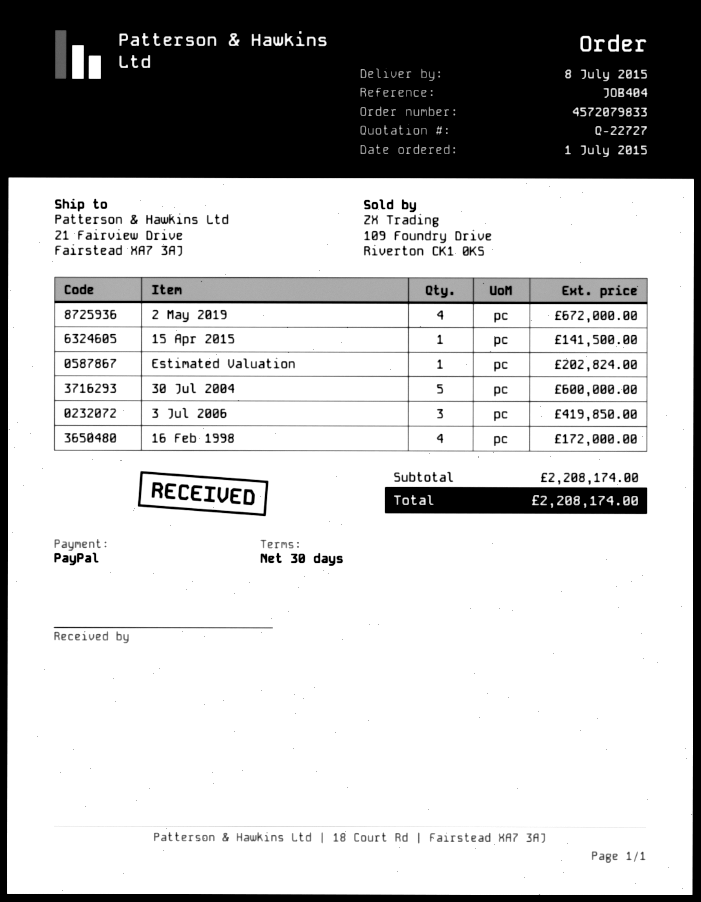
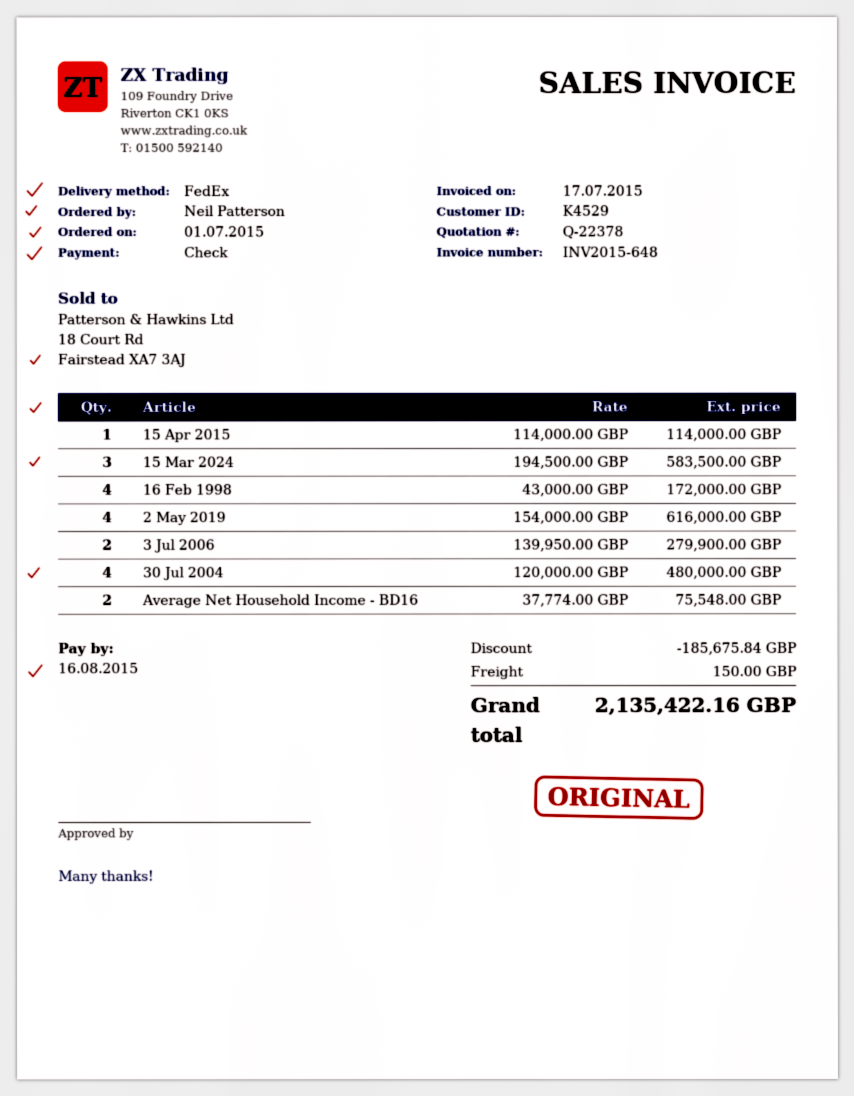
quote number: Q-22727 -> Q-22378
payment method: PayPal -> cheque
2 May 2019: 4 for 672000.00 -> 4 for 616000.00
15 Apr 2015: 1 for 141500.00 -> 1 for 114000.00
Estimated Valuation: 1 for 202824.00 -> none
30 Jul 2004: 5 for 600000.00 -> 4 for 480000.00
3 Jul 2006: 3 for 419850.00 -> 2 for 279900.00
15 Mar 2024: none -> 3 for 583500.00
Average Net Household Income - BD16: none -> 2 for 75548.00
discount: none -> 185675.84
shipping: none -> 150.00
total: 2208174.00 -> 2135422.16

